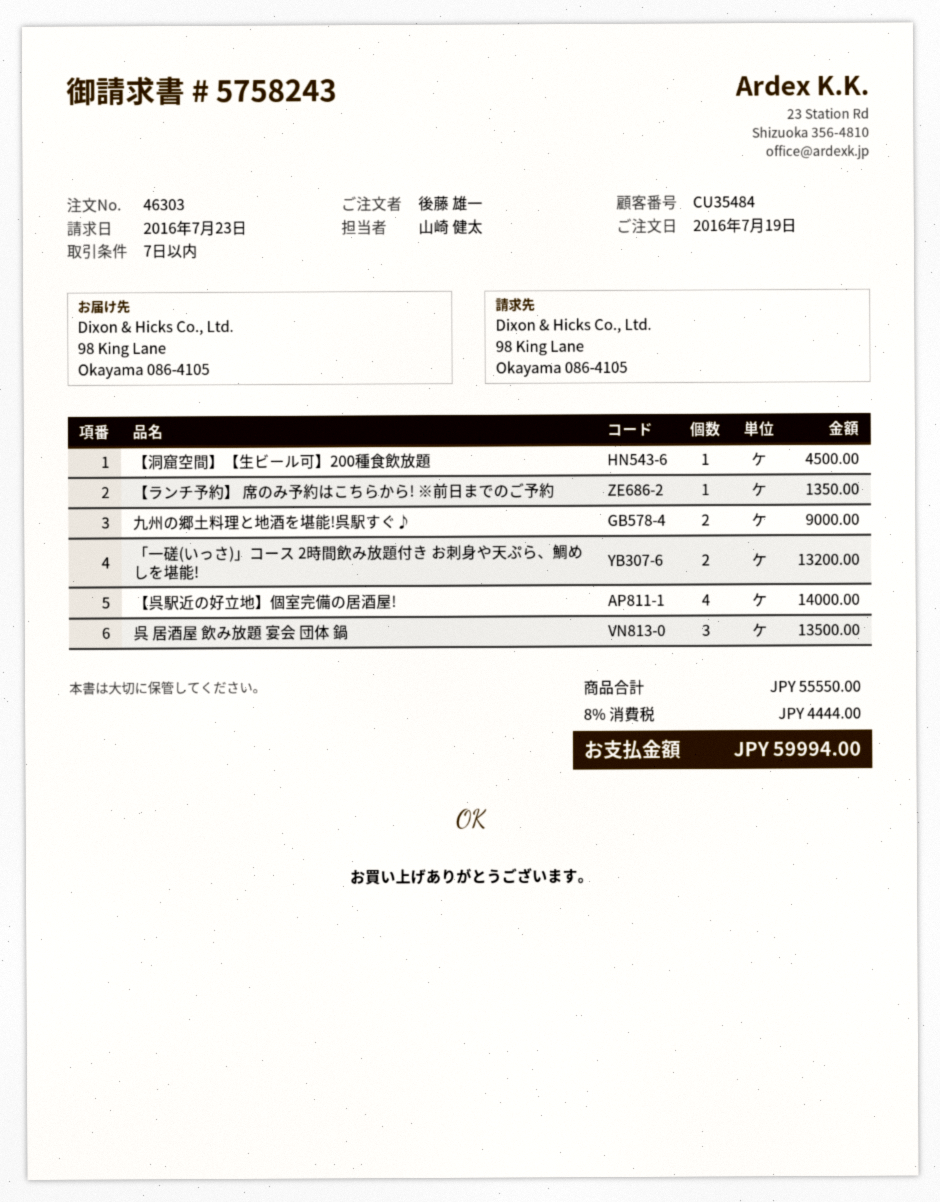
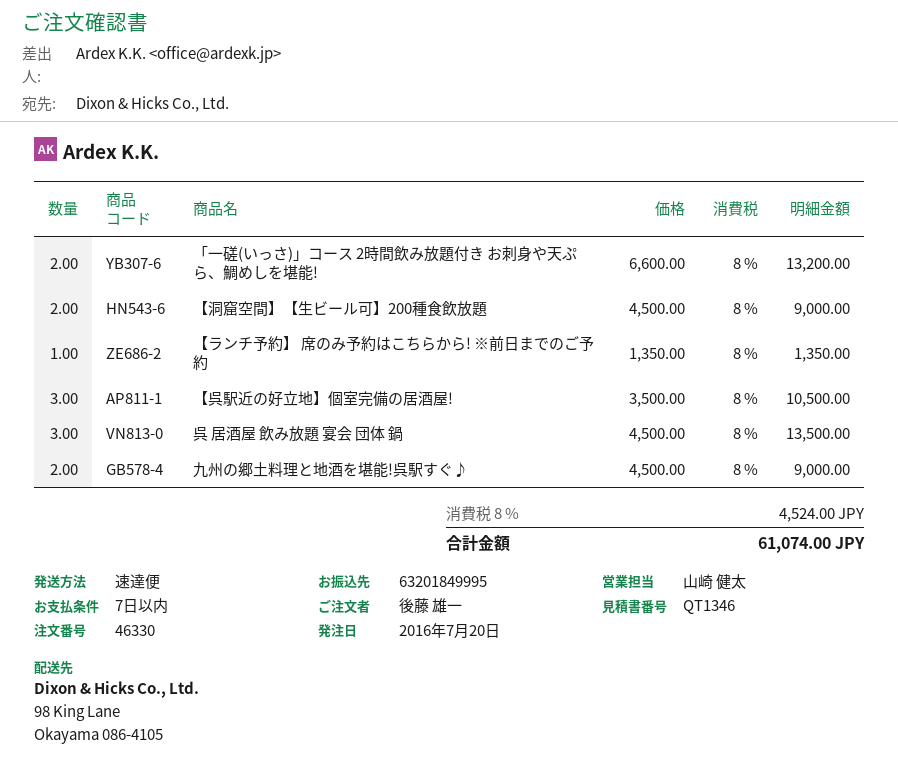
order number: 46303 -> 46330
order date: 2016-07-19 -> 2016-07-20
【洞窟空間】【生ビール可】200種食飲放題: 1 for 4500.00 -> 2 for 9000.00
【呉駅近の好立地】個室完備の居酒屋!: 4 for 14000.00 -> 3 for 10500.00
tax: 8% = 4444.00 -> 8% = 4524.00
total: 59994.00 -> 61074.00

